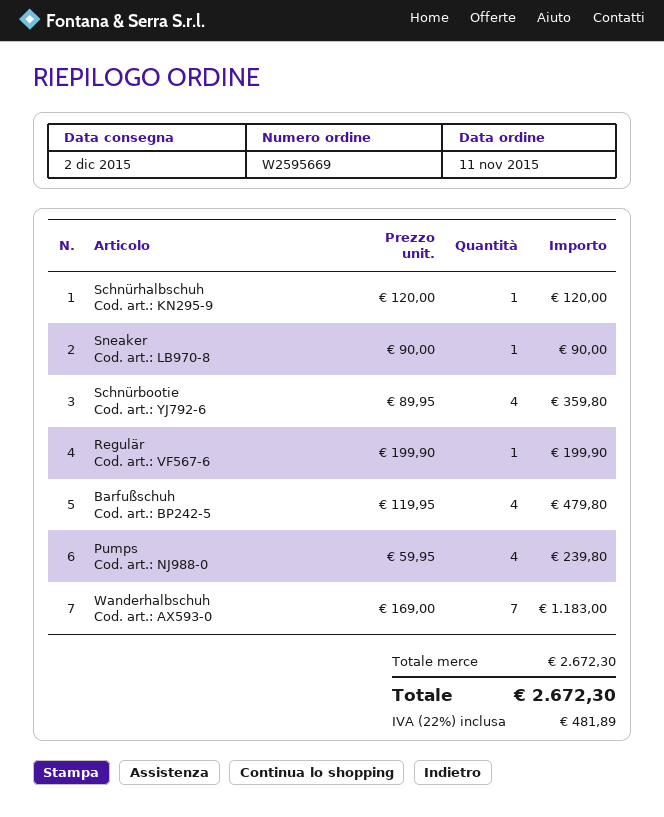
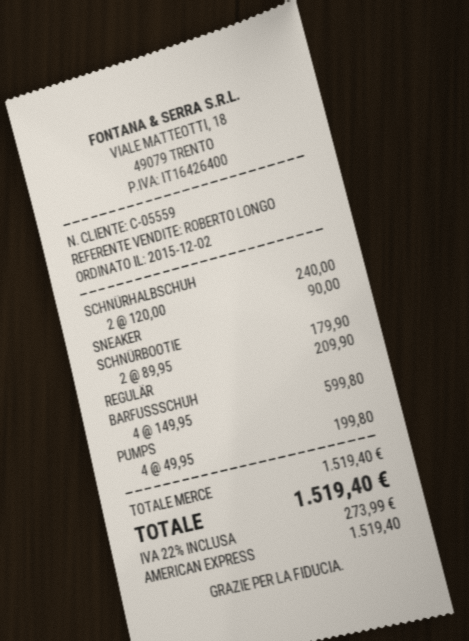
order date: 2015-11-11 -> 2015-12-02
Schnürhalbschuh: 1 x 120.00 = 120.00 -> 2 x 120.00 = 240.00
Schnürbootie: 4 x 89.95 = 359.80 -> 2 x 89.95 = 179.90
Regulär: 1 x 199.90 = 199.90 -> 1 x 209.90 = 209.90
Barfußschuh: 4 x 119.95 = 479.80 -> 4 x 149.95 = 599.80
Pumps: 4 x 59.95 = 239.80 -> 4 x 49.95 = 199.80
Wanderhalbschuh: 7 x 169.00 = 1183.00 -> none
subtotal: 2672.30 -> 1519.40
tax: 22% = 481.89 -> 22% = 273.99
total: 2672.30 -> 1519.40

